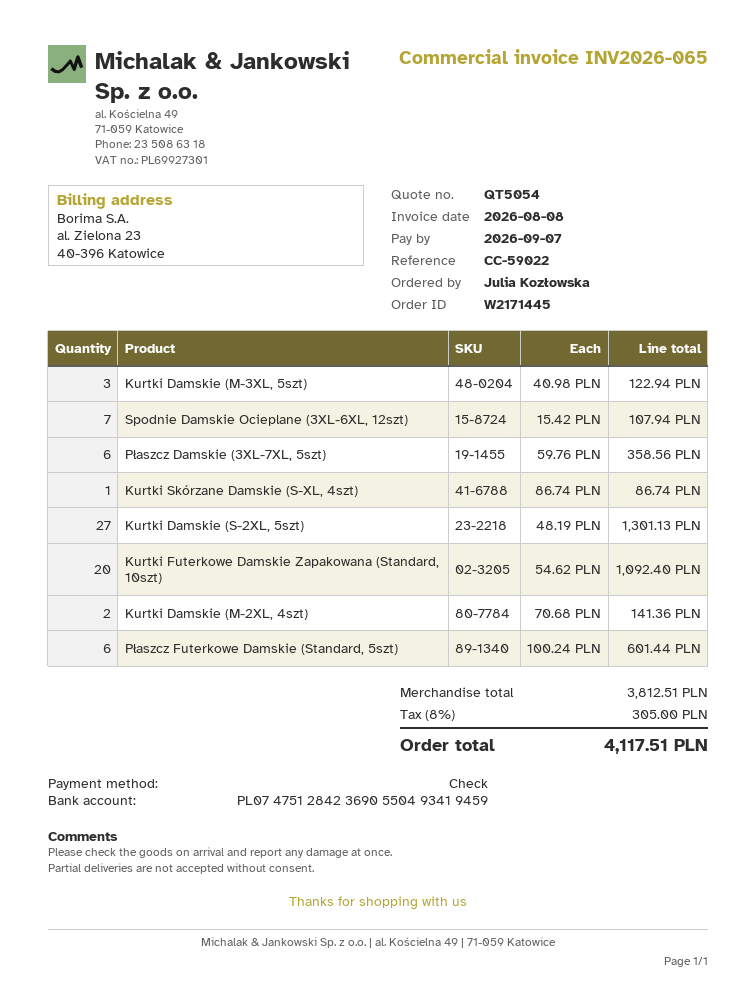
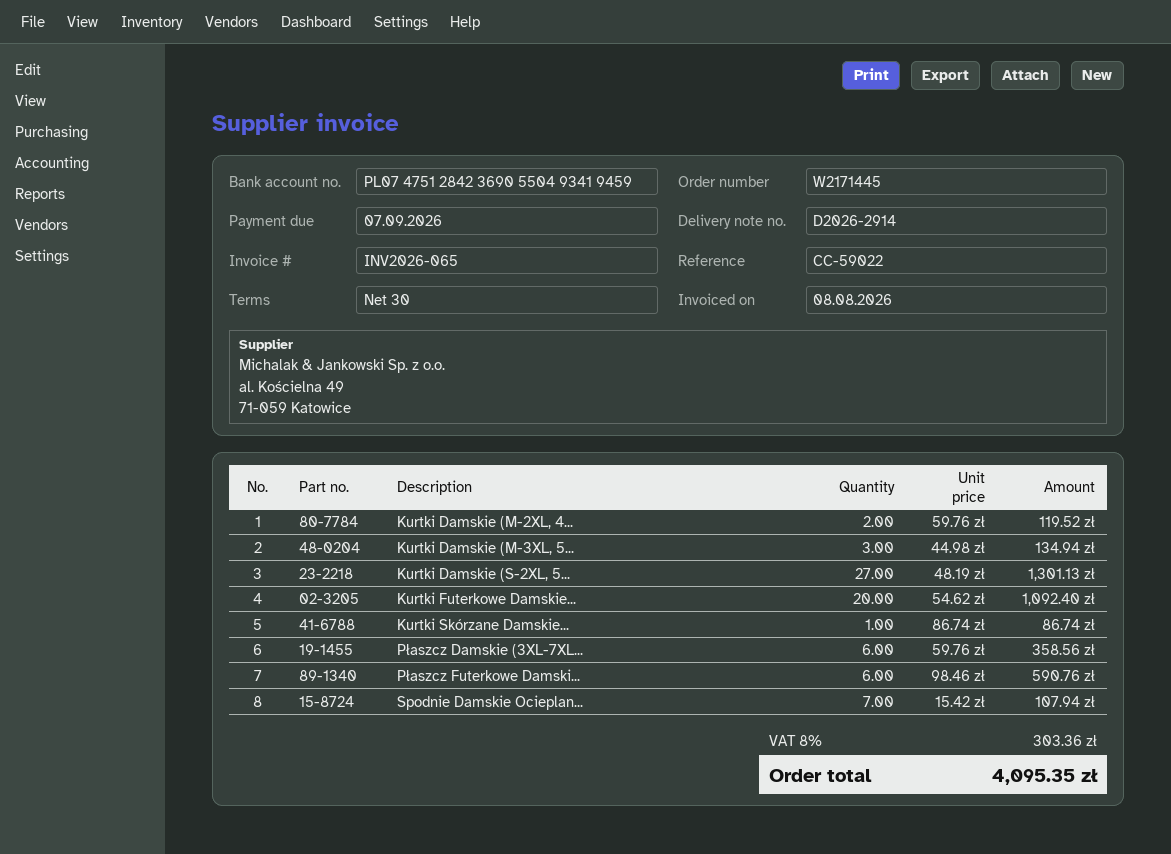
Kurtki Damskie (M-3XL, 5szt): 3 x 40.98 = 122.94 -> 3 x 44.98 = 134.94
Kurtki Damskie (M-2XL, 4szt): 2 x 70.68 = 141.36 -> 2 x 59.76 = 119.52
Płaszcz Futerkowe Damskie (Standard, 5szt): 6 x 100.24 = 601.44 -> 6 x 98.46 = 590.76
tax: 8% = 305.00 -> 8% = 303.36
total: 4117.51 -> 4095.35

